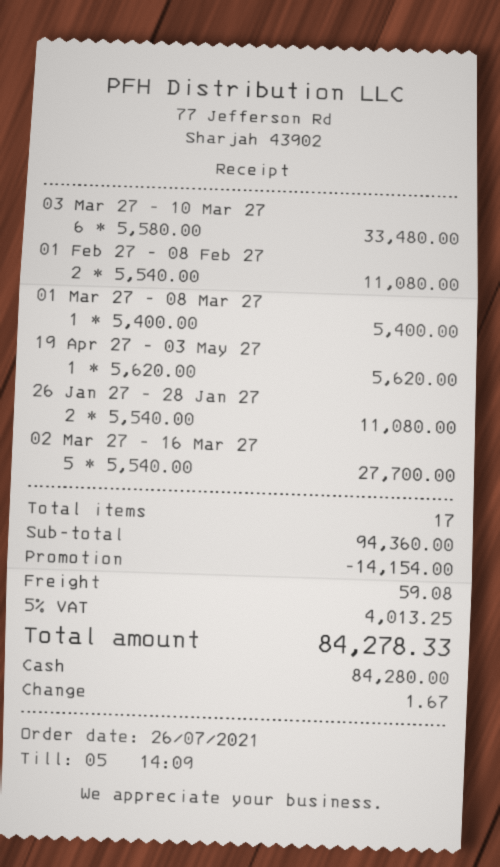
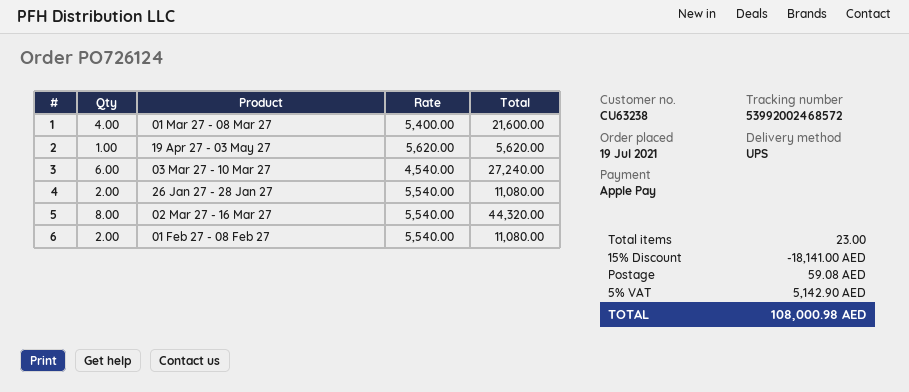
order date: 2021-07-26 -> 2021-07-19
payment method: cash -> Apple Pay
03 Mar 27 - 10 Mar 27: 6 x 5580.00 = 33480.00 -> 6 x 4540.00 = 27240.00
01 Mar 27 - 08 Mar 27: 1 x 5400.00 = 5400.00 -> 4 x 5400.00 = 21600.00
02 Mar 27 - 16 Mar 27: 5 x 5540.00 = 27700.00 -> 8 x 5540.00 = 44320.00
total quantity: 17 -> 23
discount: 14154.00 -> 18141.00
tax: 5% = 4013.25 -> 5% = 5142.90
total: 84278.33 -> 108000.98

